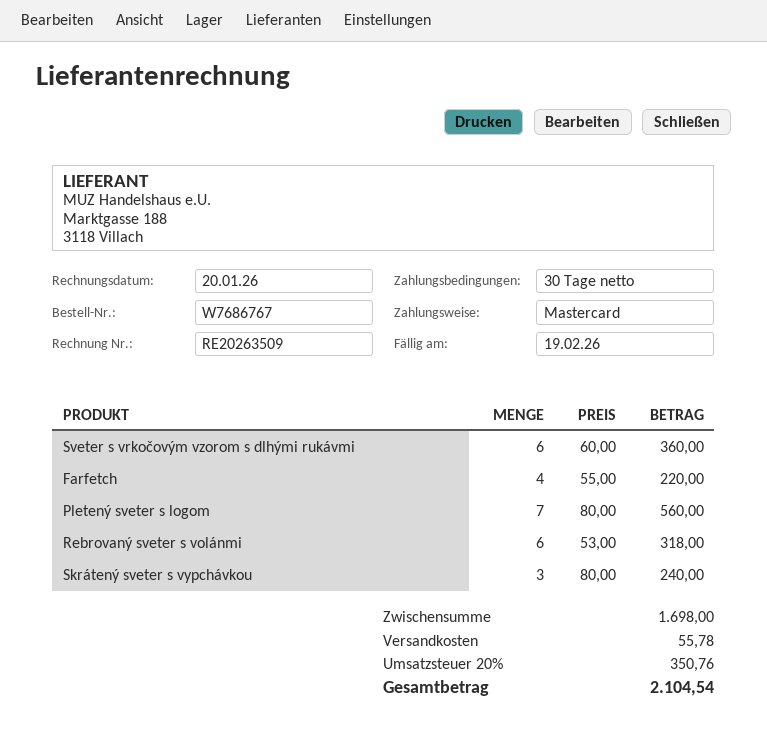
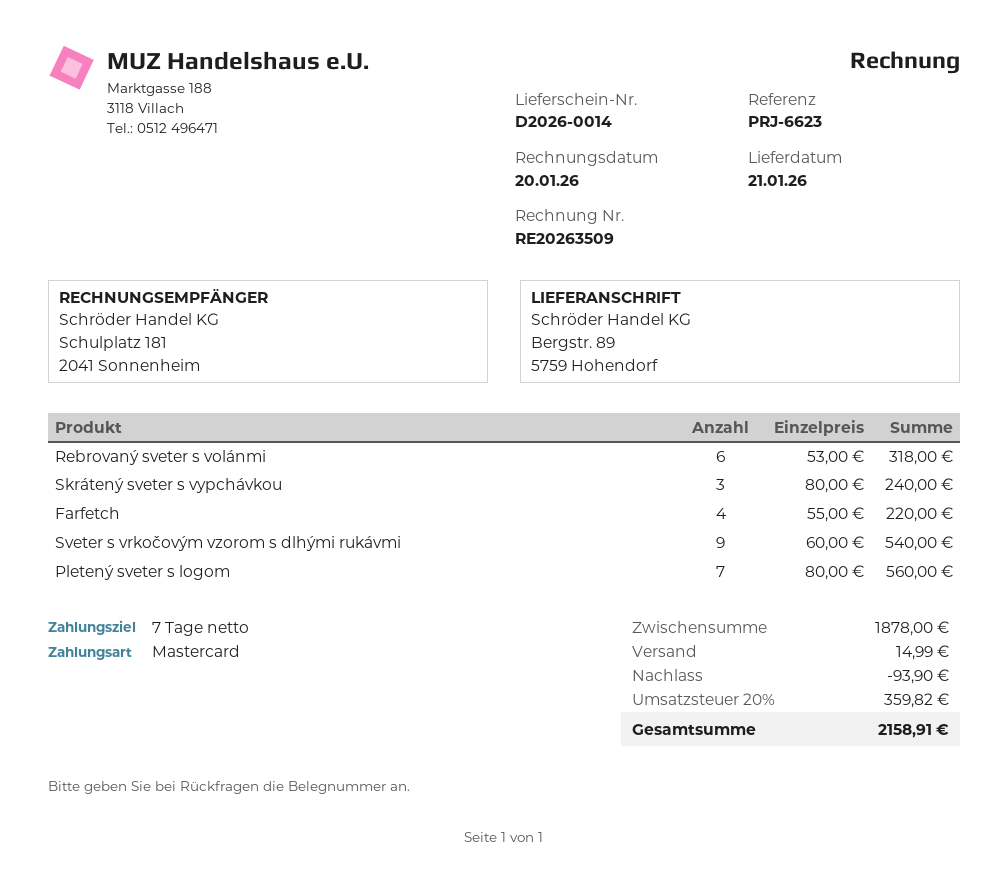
payment terms: 30 days -> 7 days
Sveter s vrkočovým vzorom s dlhými rukávmi: 6 x 60.00 = 360.00 -> 9 x 60.00 = 540.00
subtotal: 1698.00 -> 1878.00
discount: none -> 93.90
shipping: 55.78 -> 14.99
tax: 20% = 350.76 -> 20% = 359.82
total: 2104.54 -> 2158.91

